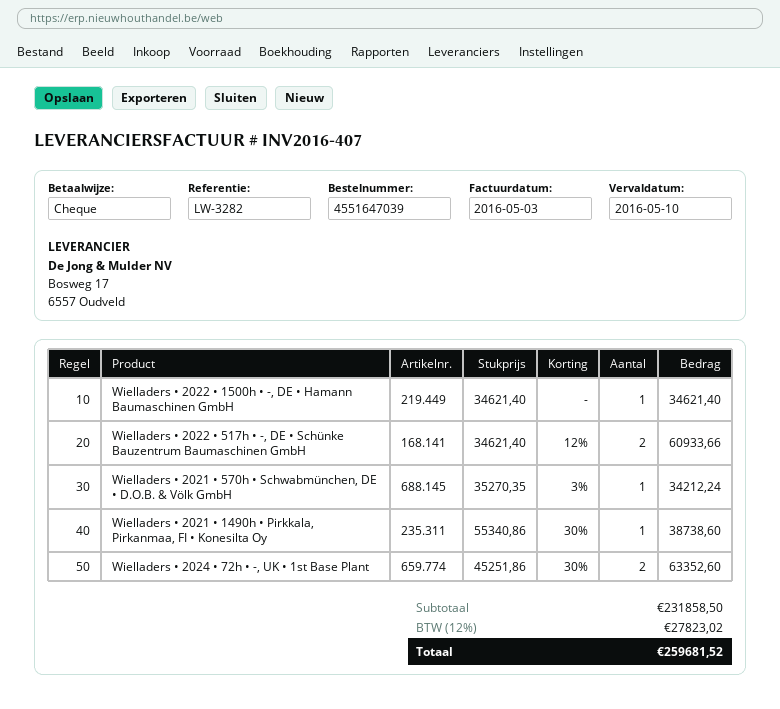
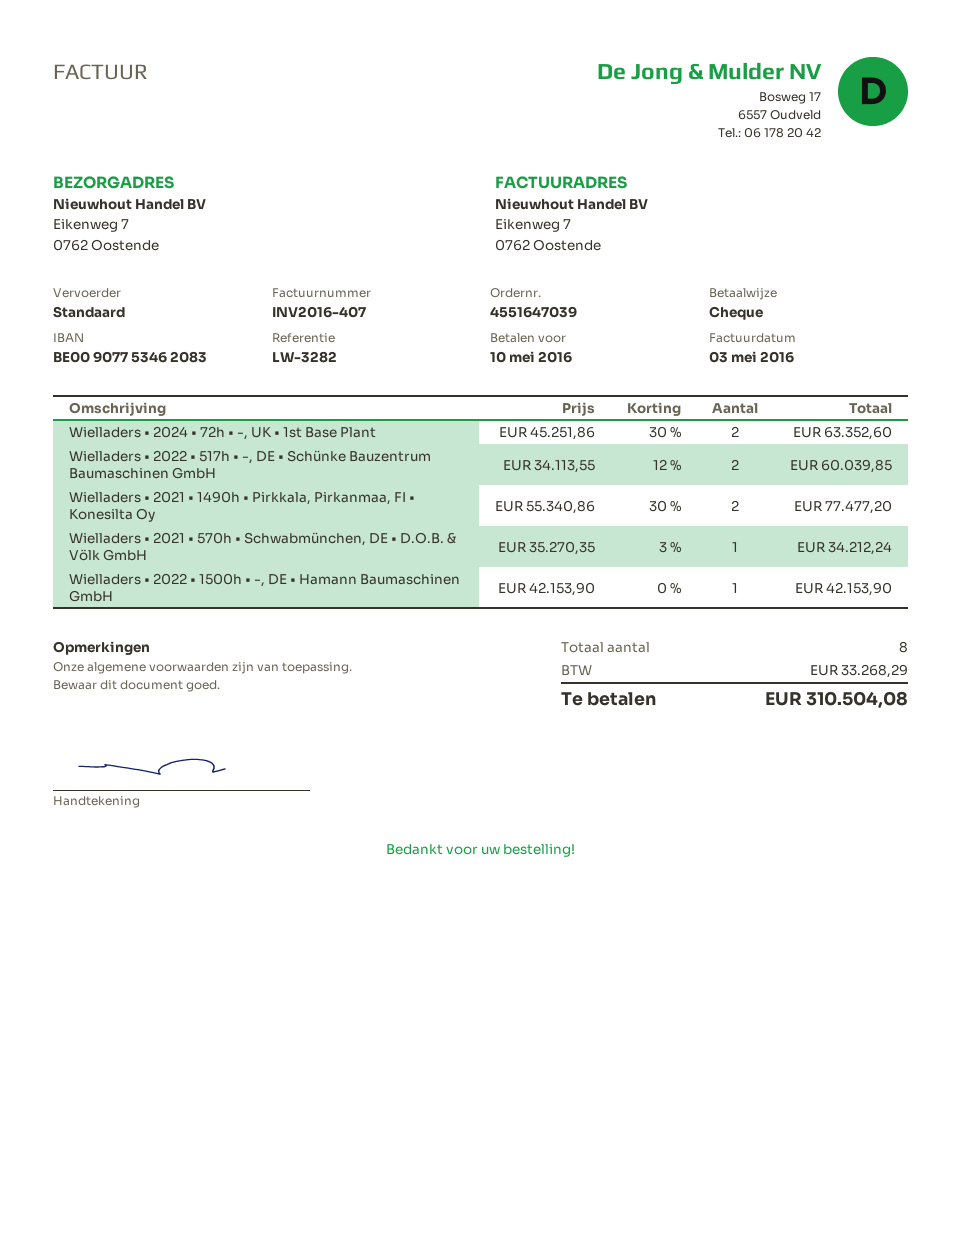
Wielladers • 2022 • 1500h • -, DE • Hamann Baumaschinen GmbH: 1 x 34621.40 = 34621.40 -> 1 x 42153.90 = 42153.90
Wielladers • 2022 • 517h • -, DE • Schünke Bauzentrum Baumaschinen GmbH: 2 x 34621.40 - 12% = 60933.66 -> 2 x 34113.55 - 12% = 60039.85
Wielladers • 2021 • 1490h • Pirkkala, Pirkanmaa, FI • Konesilta Oy: 1 x 55340.86 - 30% = 38738.60 -> 2 x 55340.86 - 30% = 77477.20
tax: 27823.02 -> 33268.29
total: 259681.52 -> 310504.08

